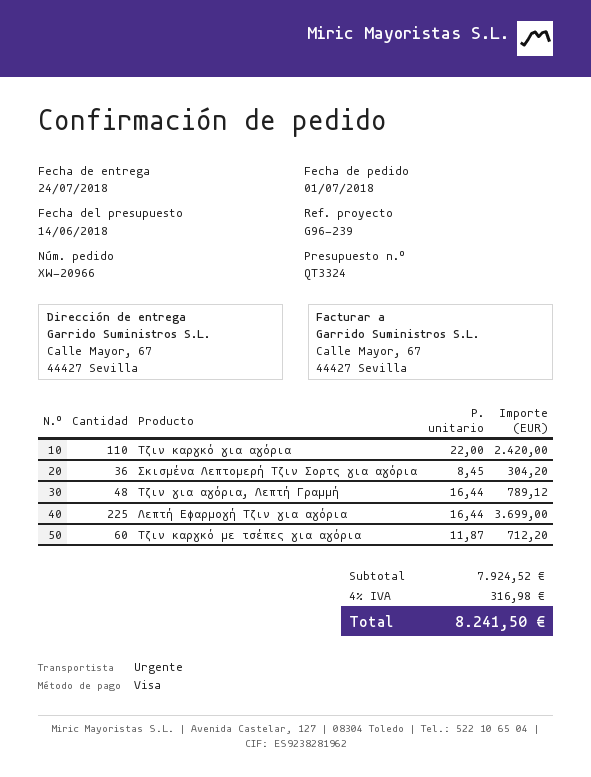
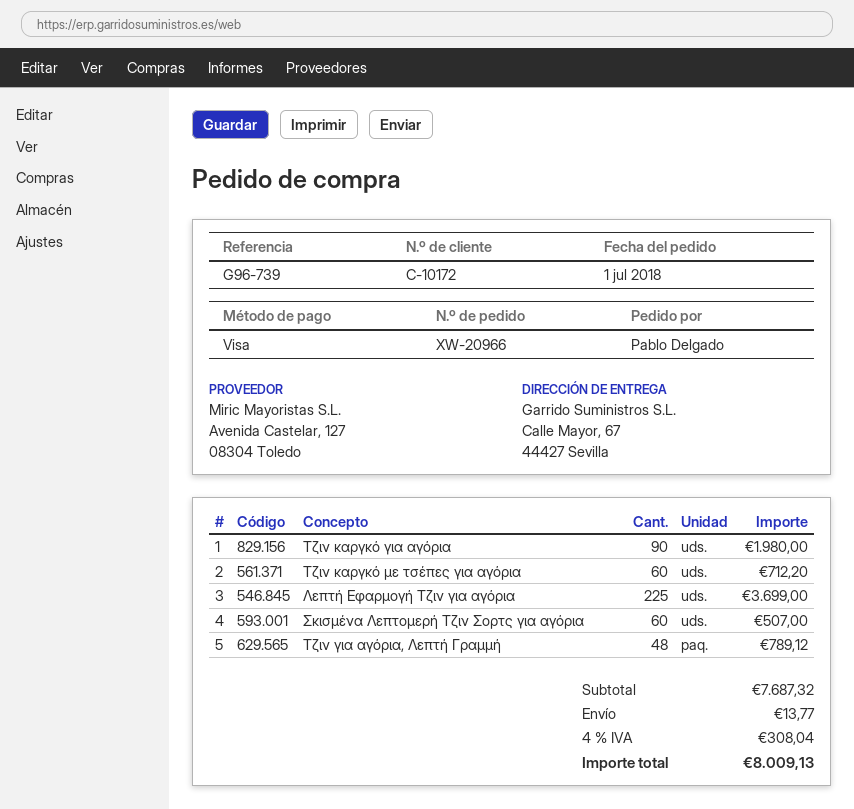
reference: G96-239 -> G96-739
Τζιν καργκό για αγόρια: 110 for 2420.00 -> 90 for 1980.00
Σκισμένα Λεπτομερή Τζιν Σορτς για αγόρια: 36 for 304.20 -> 60 for 507.00
subtotal: 7924.52 -> 7687.32
shipping: none -> 13.77
tax: 4% = 316.98 -> 4% = 308.04
total: 8241.50 -> 8009.13

